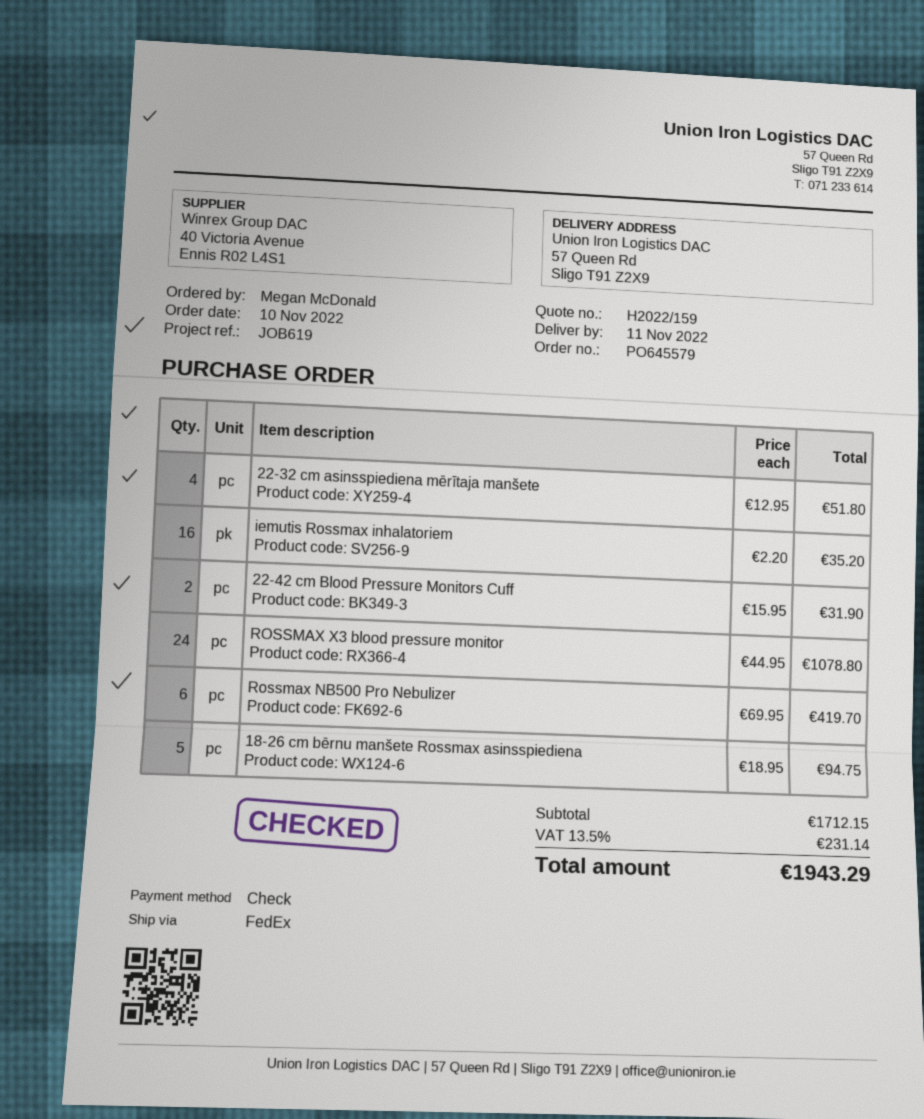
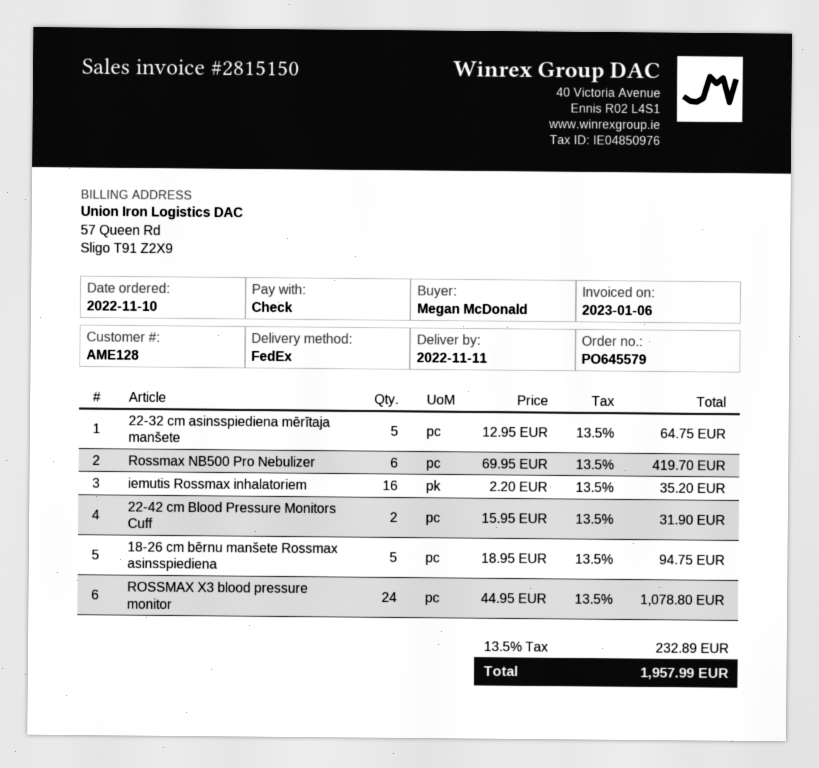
22-32 cm asinsspiediena mērītaja manšete: 4 x 12.95 = 51.80 -> 5 x 12.95 = 64.75
tax: 13.5% = 231.14 -> 13.5% = 232.89
total: 1943.29 -> 1957.99

